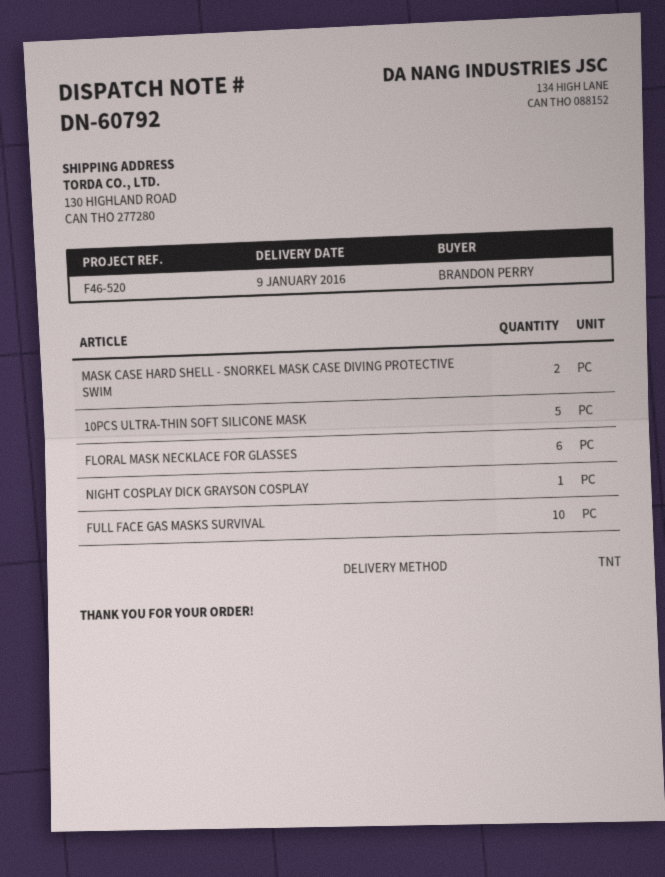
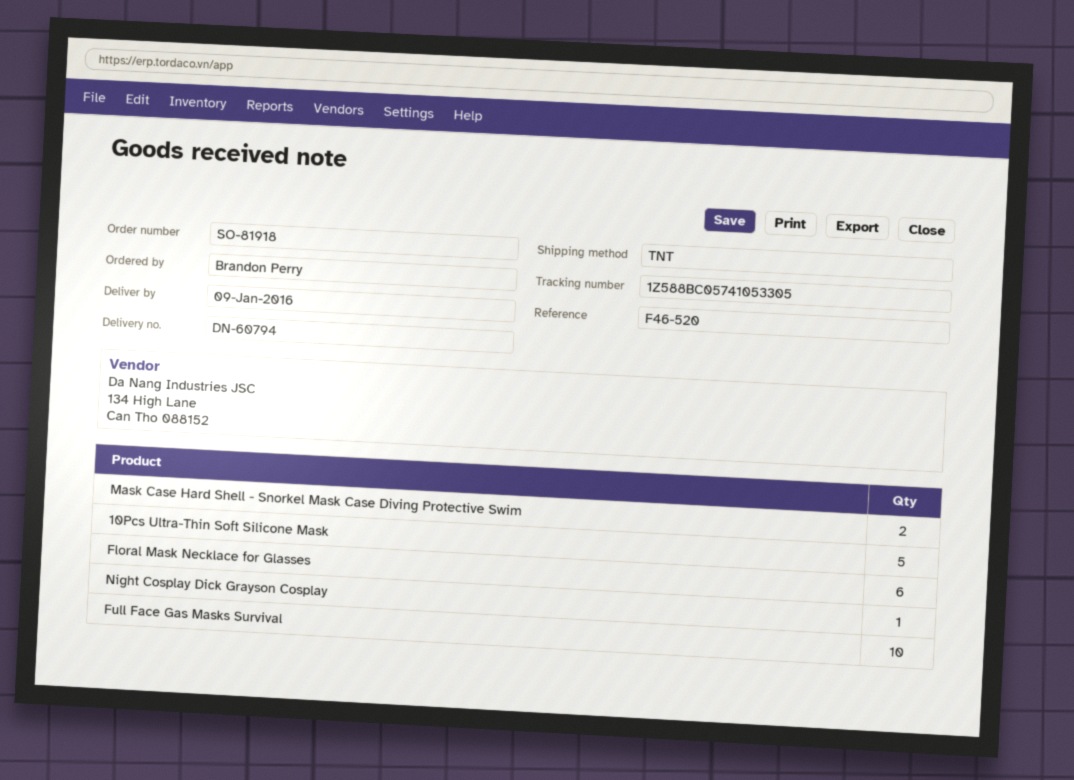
delivery note number: DN-60792 -> DN-60794

